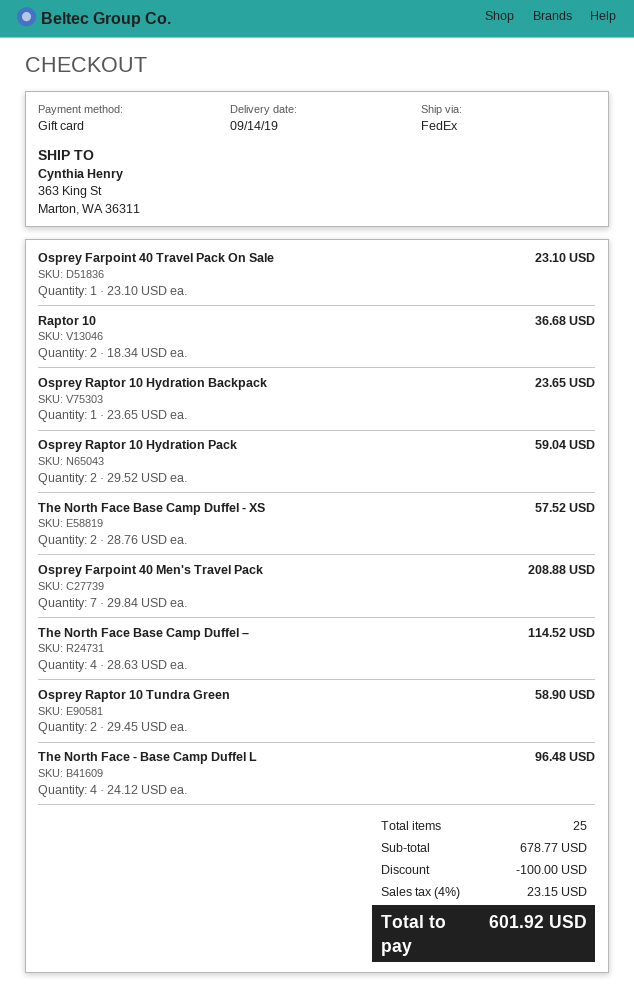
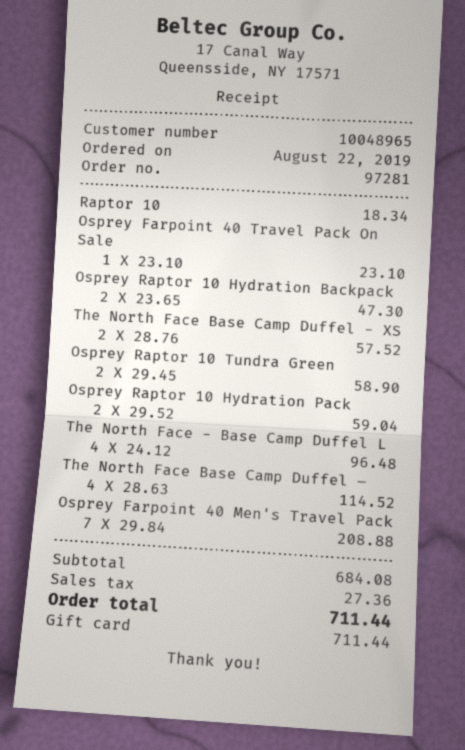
Raptor 10: 2 x 18.34 = 36.68 -> 1 x 18.34 = 18.34
Osprey Raptor 10 Hydration Backpack: 1 x 23.65 = 23.65 -> 2 x 23.65 = 47.30
subtotal: 678.77 -> 684.08
discount: 100.00 -> none
tax: 23.15 -> 27.36
total: 601.92 -> 711.44

